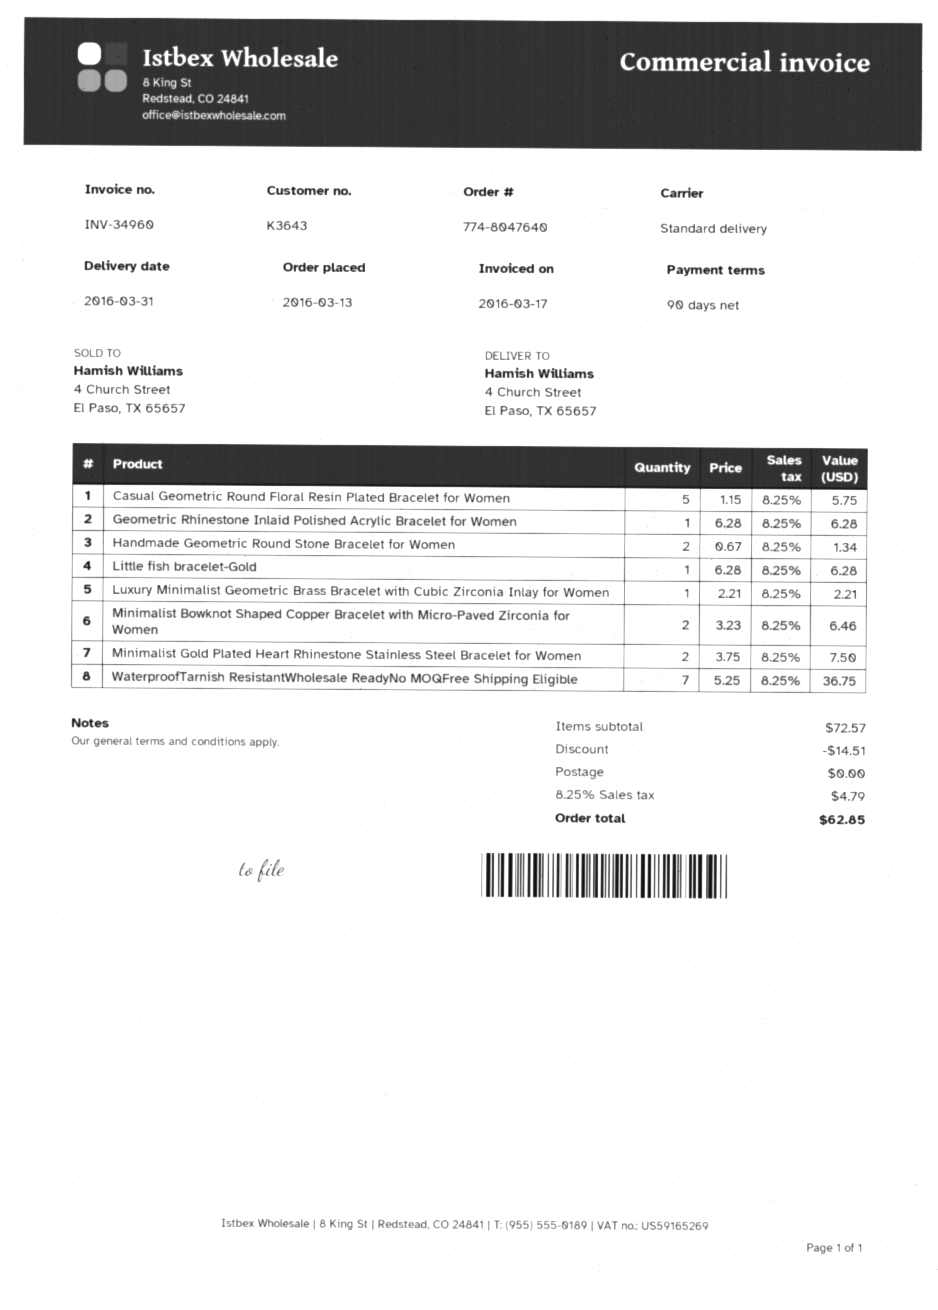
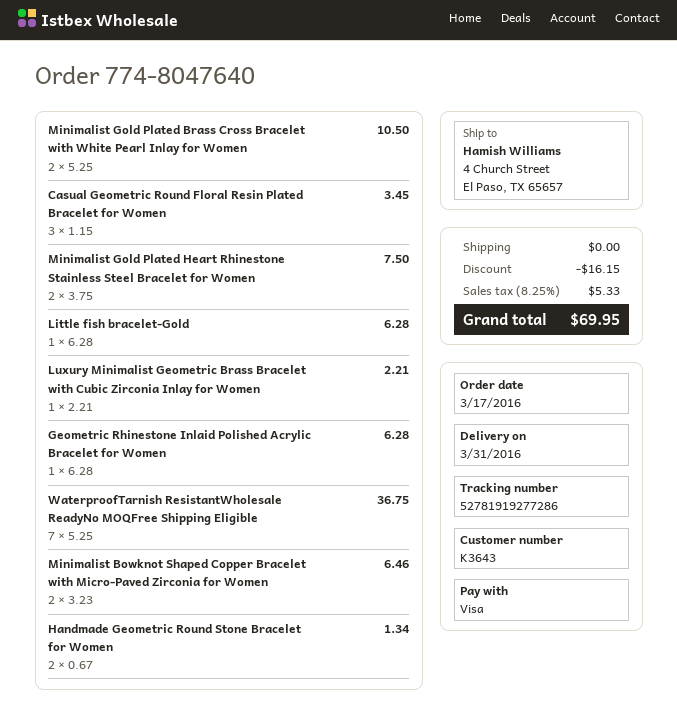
order date: 2016-03-13 -> 2016-03-17
Casual Geometric Round Floral Resin Plated Bracelet for Women: 5 x 1.15 = 5.75 -> 3 x 1.15 = 3.45
Minimalist Gold Plated Brass Cross Bracelet with White Pearl Inlay for Women: none -> 2 x 5.25 = 10.50
discount: 14.51 -> 16.15
tax: 8.25% = 4.79 -> 8.25% = 5.33
total: 62.85 -> 69.95

